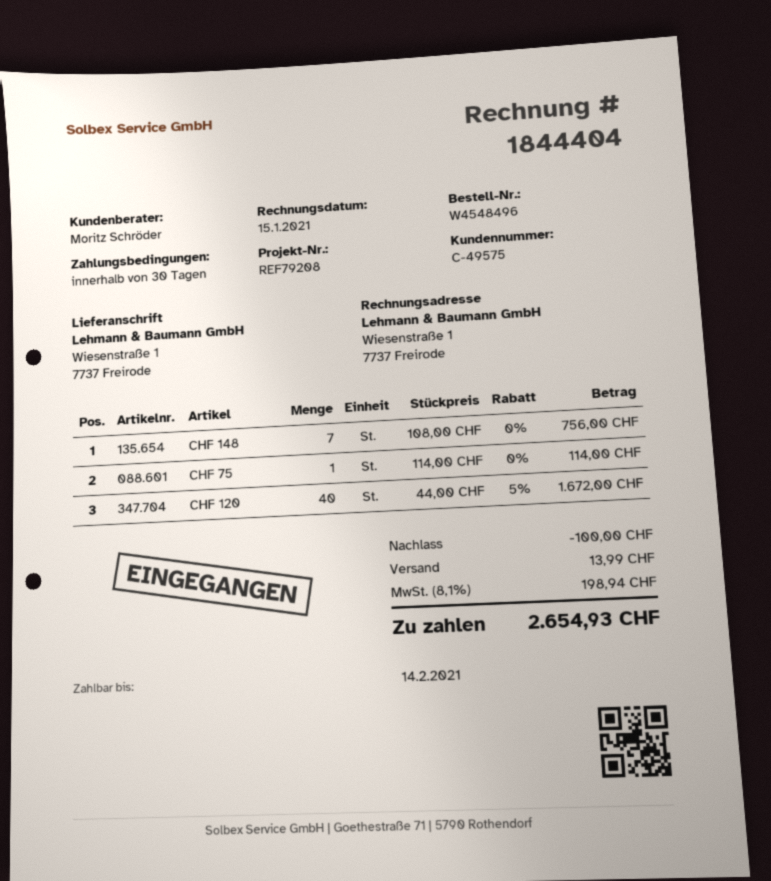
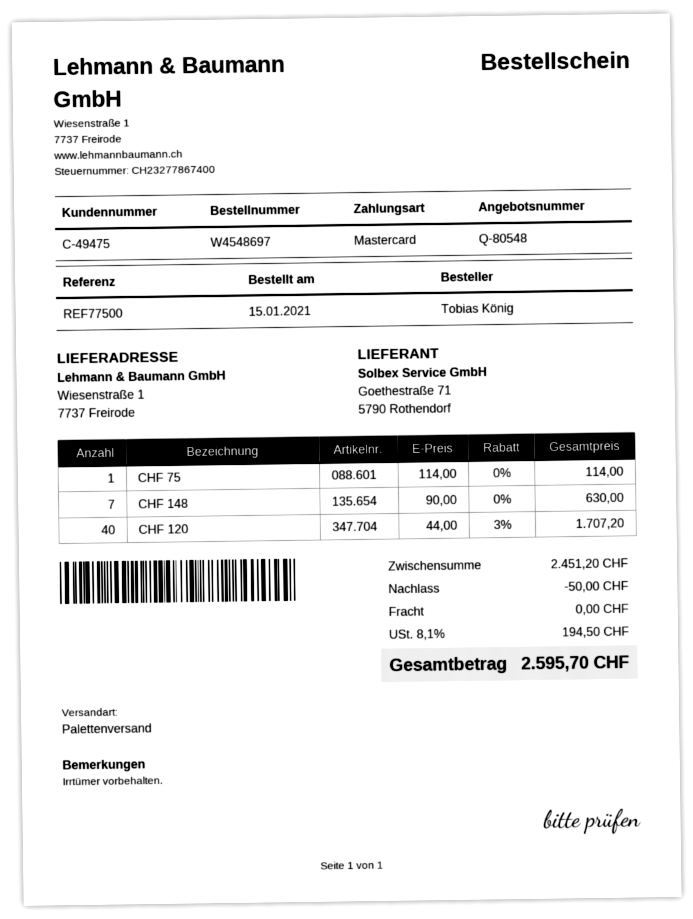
order number: W4548496 -> W4548697
customer number: C-49575 -> C-49475
reference: REF79208 -> REF77500
CHF 148: 7 x 108.00 = 756.00 -> 7 x 90.00 = 630.00
CHF 120: 40 x 44.00 - 5% = 1672.00 -> 40 x 44.00 - 3% = 1707.20
discount: 100.00 -> 50.00
shipping: 13.99 -> 0.00
tax: 8.1% = 198.94 -> 8.1% = 194.50
total: 2654.93 -> 2595.70

